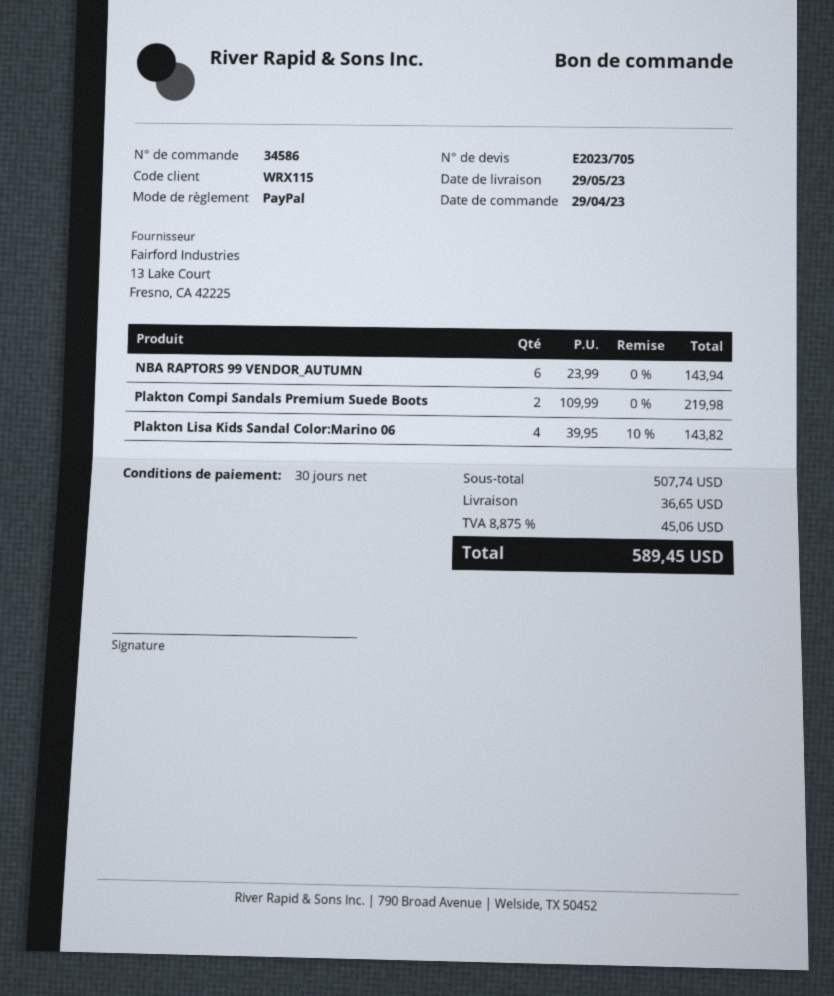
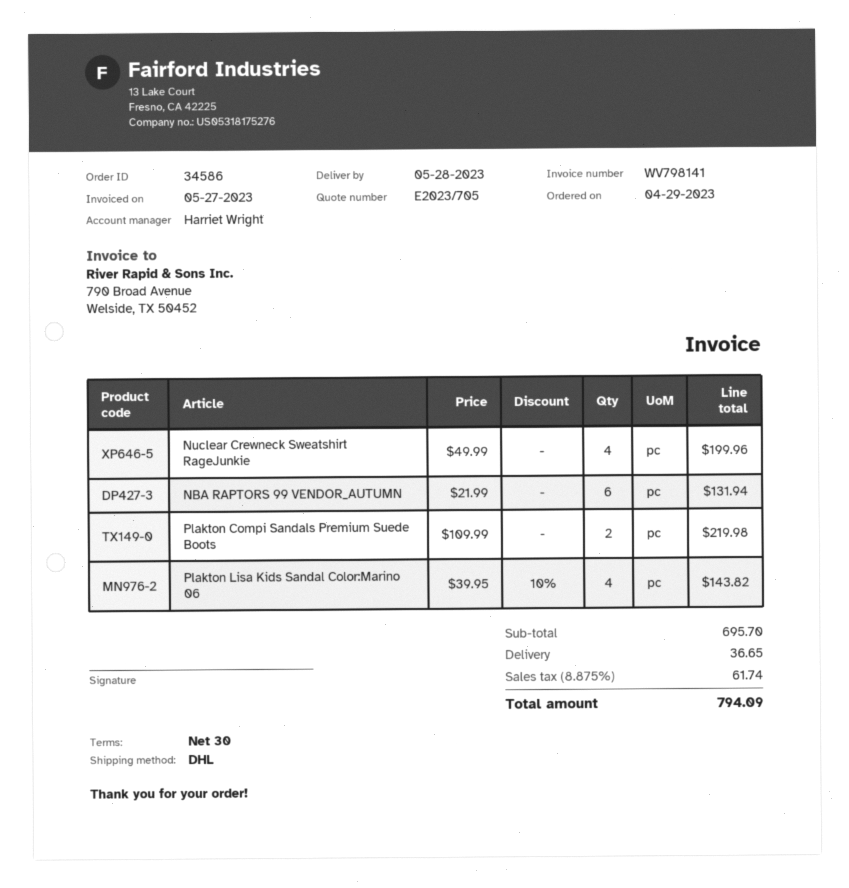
delivery date: 2023-05-29 -> 2023-05-28
NBA RAPTORS 99 VENDOR_AUTUMN: 6 x 23.99 = 143.94 -> 6 x 21.99 = 131.94
Nuclear Crewneck Sweatshirt RageJunkie: none -> 4 x 49.99 = 199.96
subtotal: 507.74 -> 695.70
tax: 8.875% = 45.06 -> 8.875% = 61.74
total: 589.45 -> 794.09

